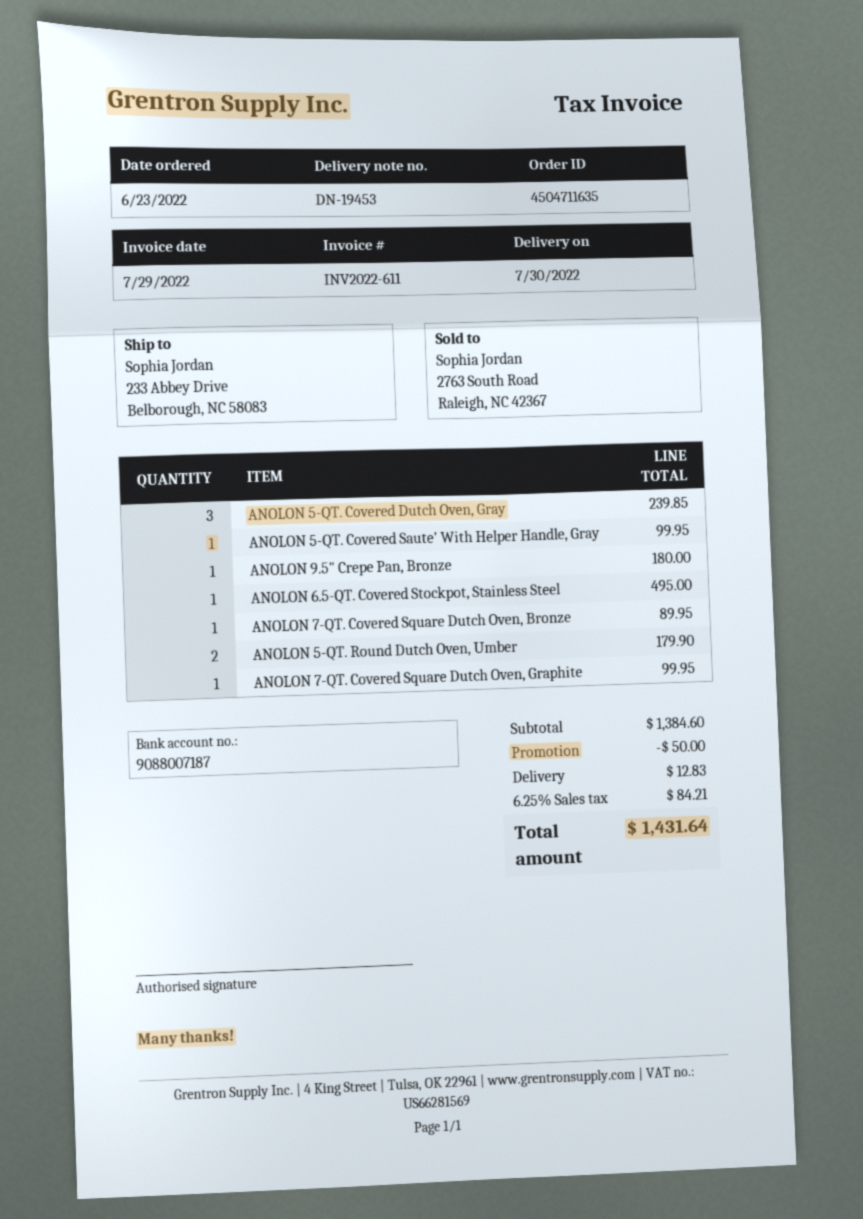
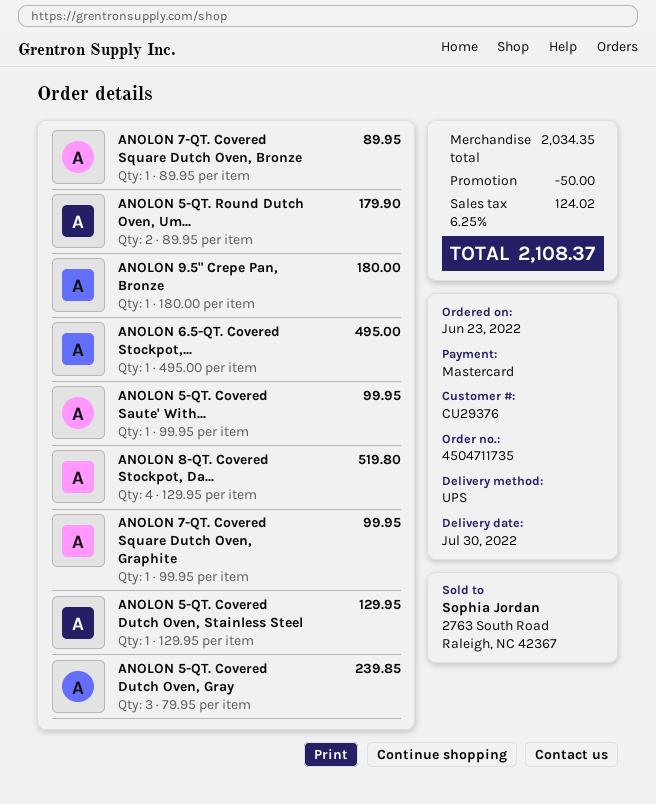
order number: 4504711635 -> 4504711735
ANOLON 8-QT. Covered Stockpot, Da...: none -> 4 for 519.80
ANOLON 5-QT. Covered Dutch Oven, Stainless Steel: none -> 1 for 129.95
subtotal: 1384.60 -> 2034.35
shipping: 12.83 -> none
tax: 6.25% = 84.21 -> 6.25% = 124.02
total: 1431.64 -> 2108.37

